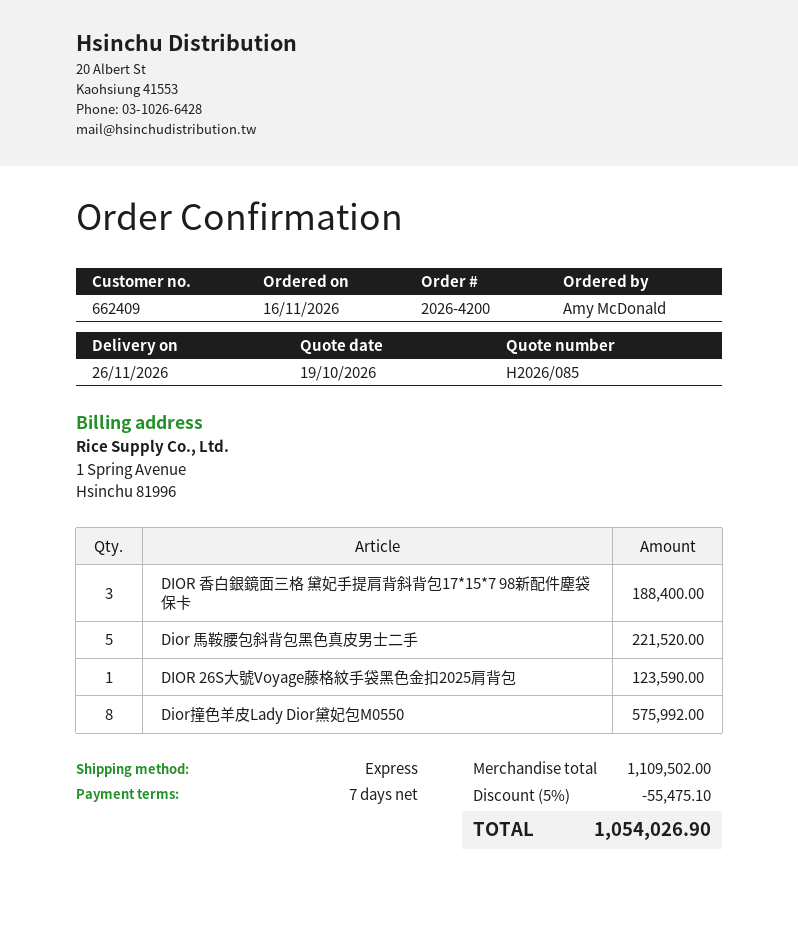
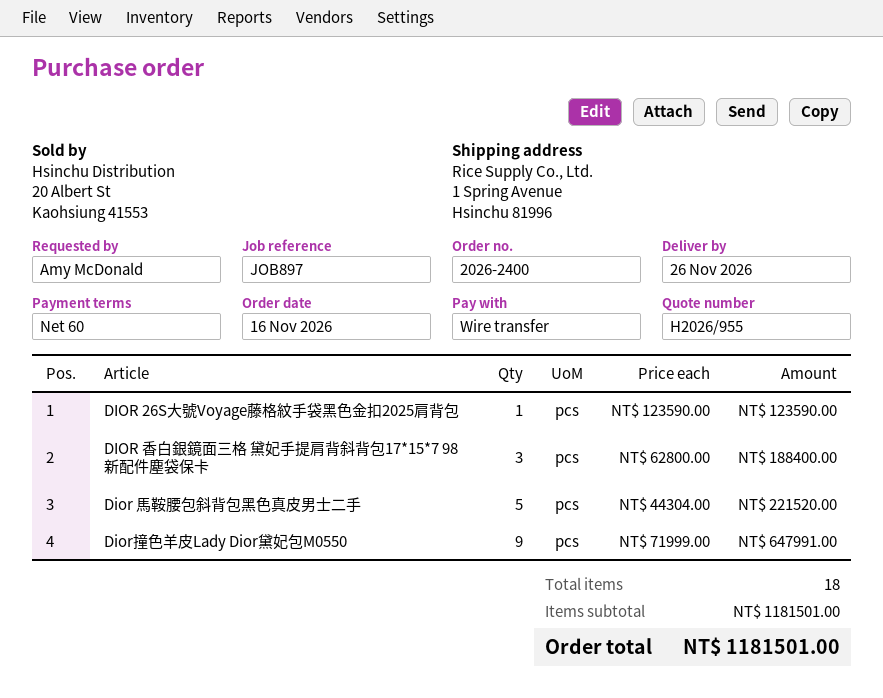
quote number: H2026/085 -> H2026/955
order number: 2026-4200 -> 2026-2400
payment terms: 7 days -> 60 days
Dior撞色羊皮Lady Dior黛妃包M0550: 8 for 575992.00 -> 9 for 647991.00
subtotal: 1109502.00 -> 1181501.00
discount: 5% = 55475.10 -> none
total: 1054026.90 -> 1181501.00

